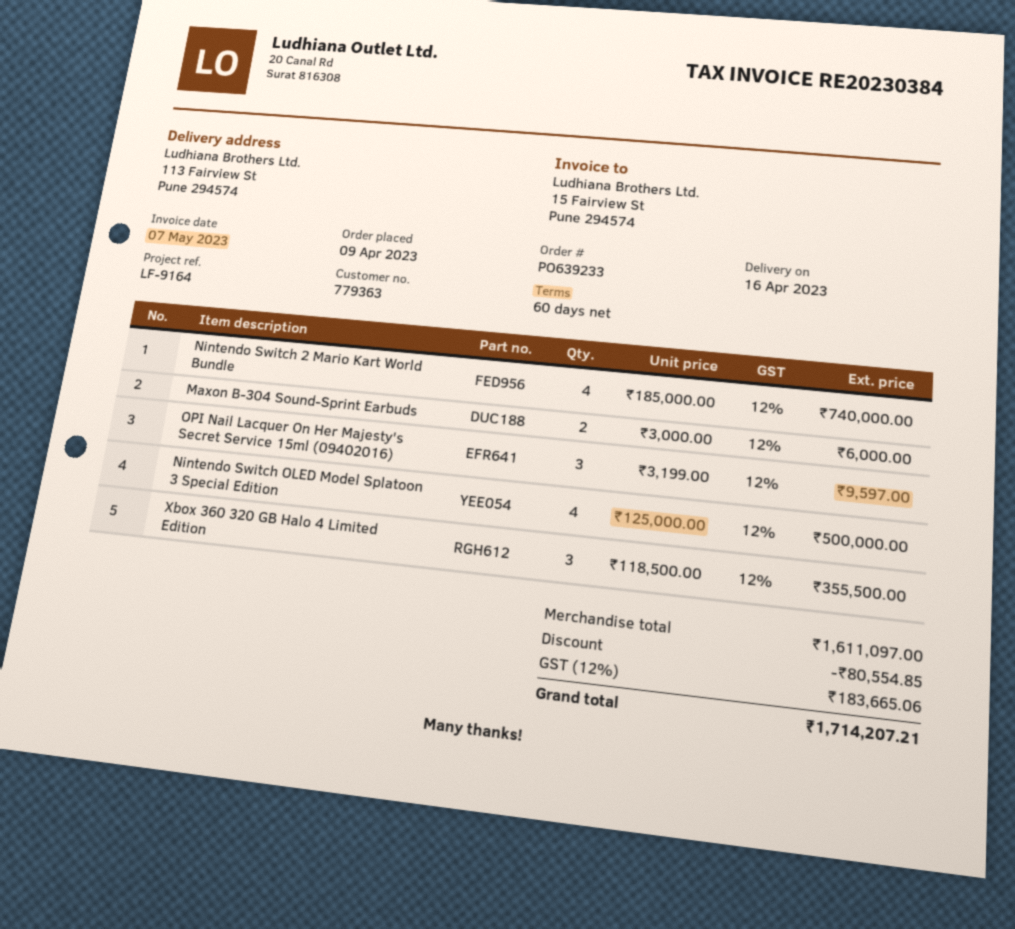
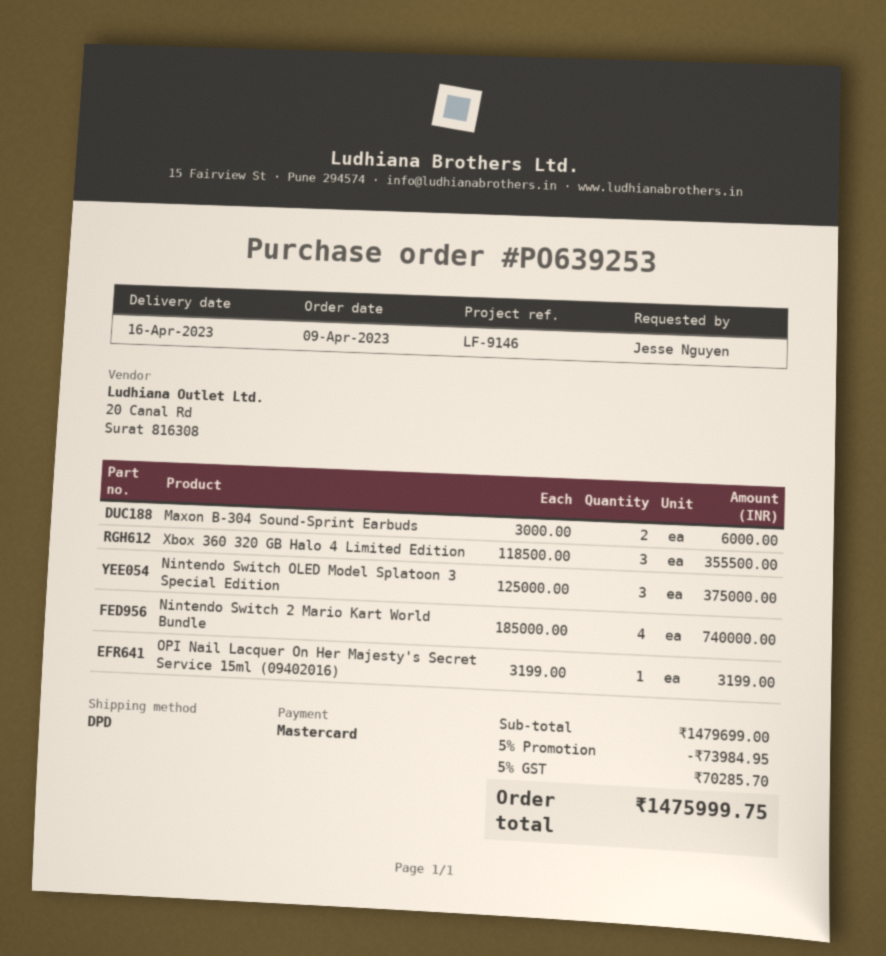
order number: PO639233 -> PO639253
reference: LF-9164 -> LF-9146
OPI Nail Lacquer On Her Majesty's Secret Service 15ml (09402016): 3 x 3199.00 = 9597.00 -> 1 x 3199.00 = 3199.00
Nintendo Switch OLED Model Splatoon 3 Special Edition: 4 x 125000.00 = 500000.00 -> 3 x 125000.00 = 375000.00
subtotal: 1611097.00 -> 1479699.00
discount: 80554.85 -> 73984.95
tax: 12% = 183665.06 -> 5% = 70285.70
total: 1714207.21 -> 1475999.75

